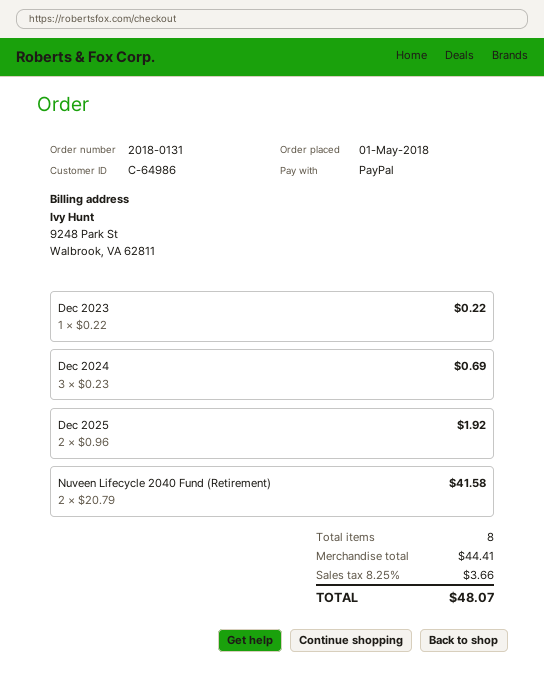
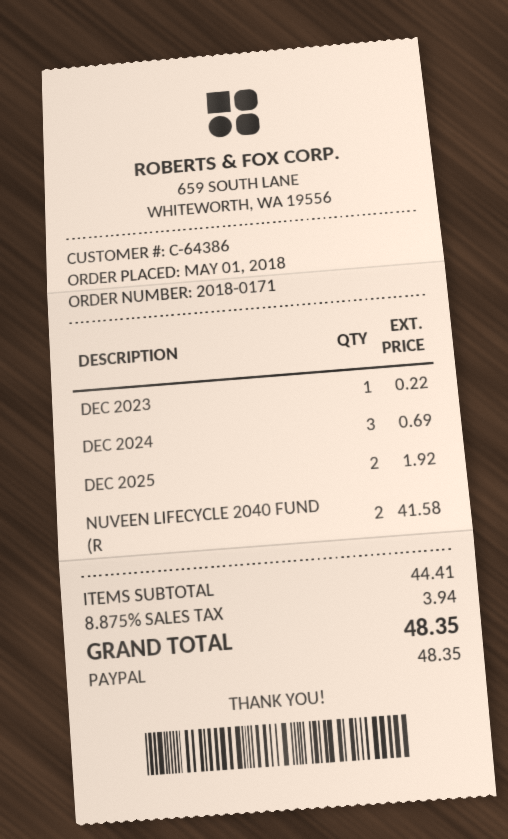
order number: 2018-0131 -> 2018-0171
customer number: C-64986 -> C-64386
tax: 8.25% = 3.66 -> 8.875% = 3.94
total: 48.07 -> 48.35

